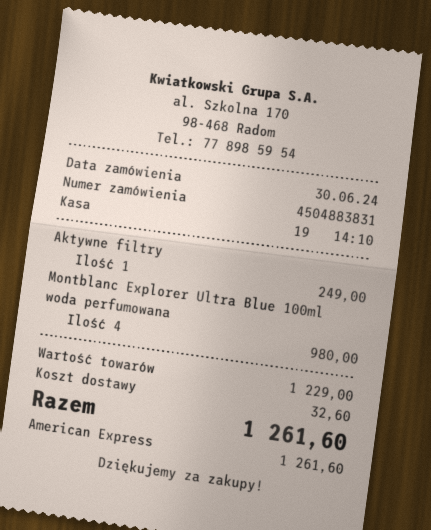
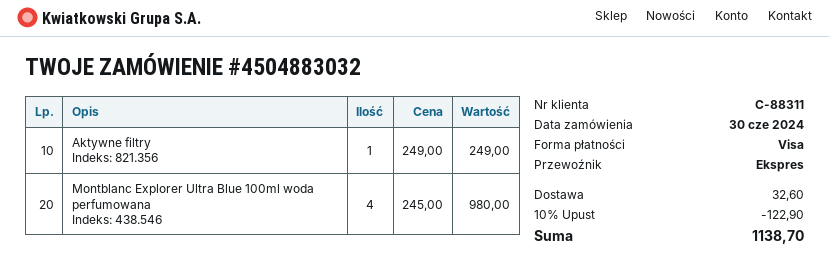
order number: 4504883831 -> 4504883032
payment method: American Express -> Visa
discount: none -> 10% = 122.90
total: 1261.60 -> 1138.70

